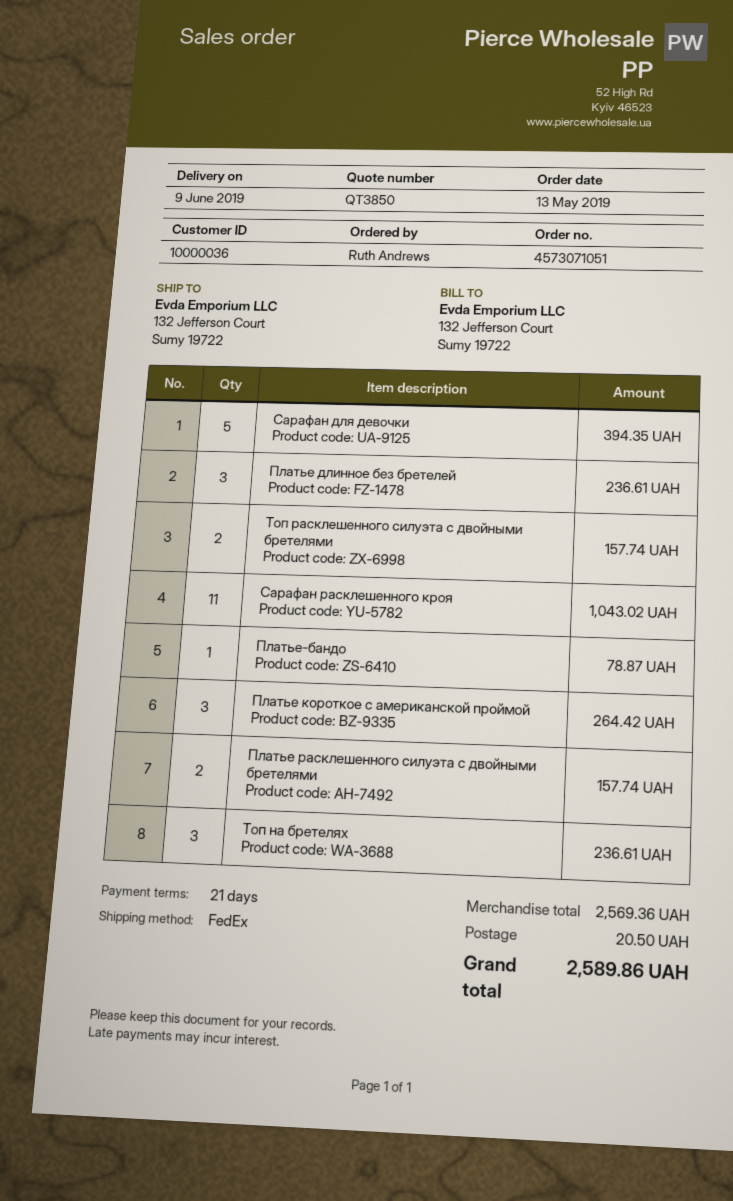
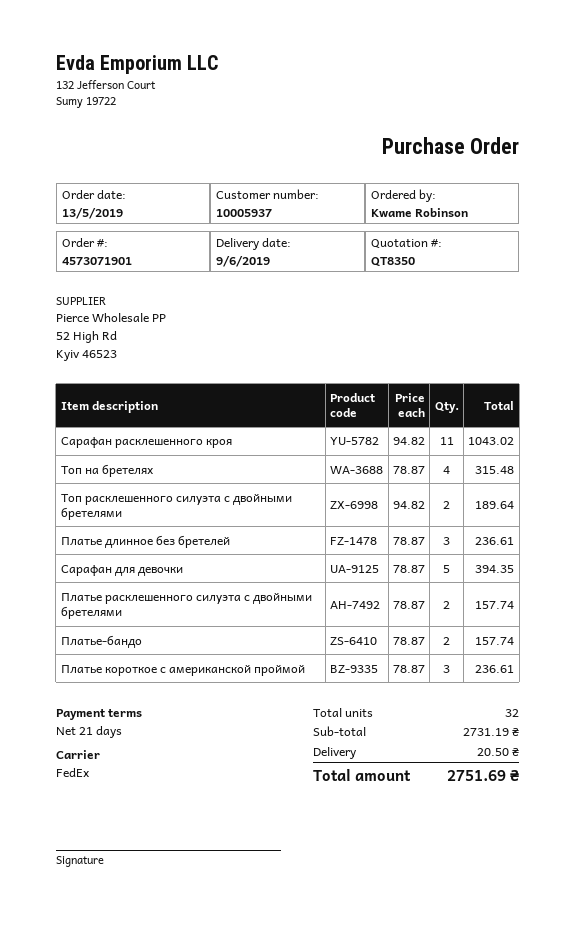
quote number: QT3850 -> QT8350
order number: 4573071051 -> 4573071901
customer number: 10000036 -> 10005937
ordered by: Ruth Andrews -> Kwame Robinson
Топ расклешенного силуэта с двойными бретелями: 2 for 157.74 -> 2 for 189.64
Платье-бандо: 1 for 78.87 -> 2 for 157.74
Платье короткое с американской проймой: 3 for 264.42 -> 3 for 236.61
Топ на бретелях: 3 for 236.61 -> 4 for 315.48
subtotal: 2569.36 -> 2731.19
total: 2589.86 -> 2751.69

